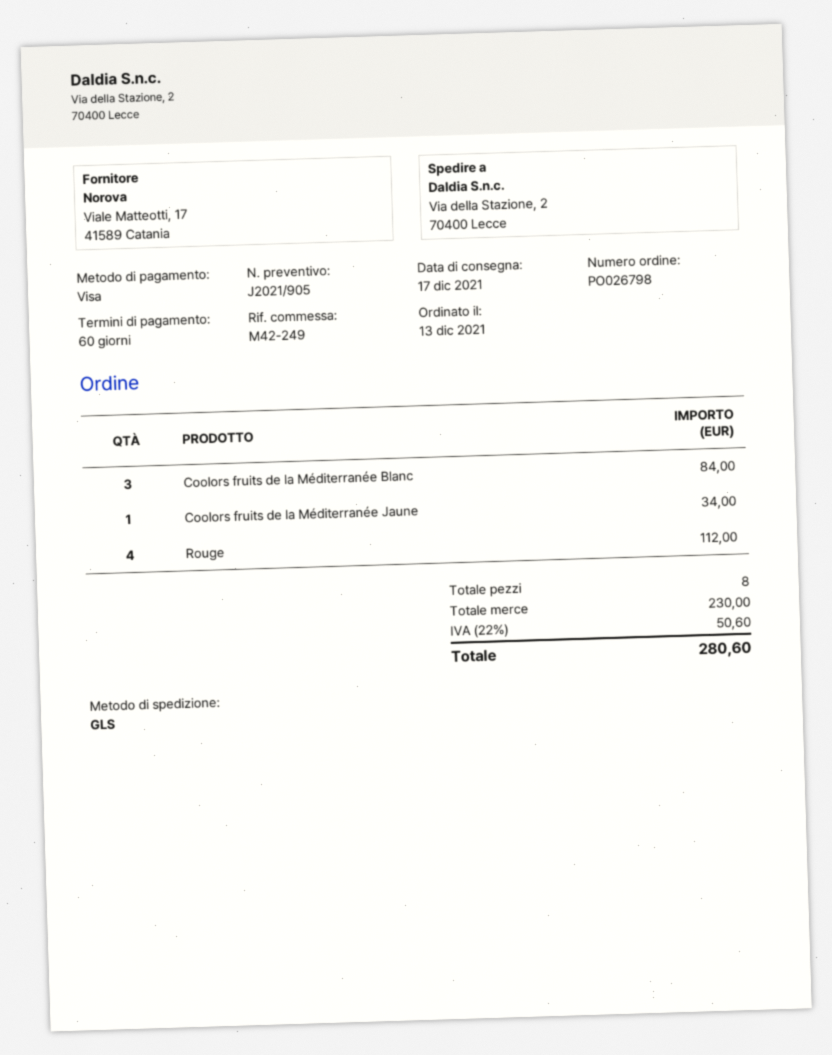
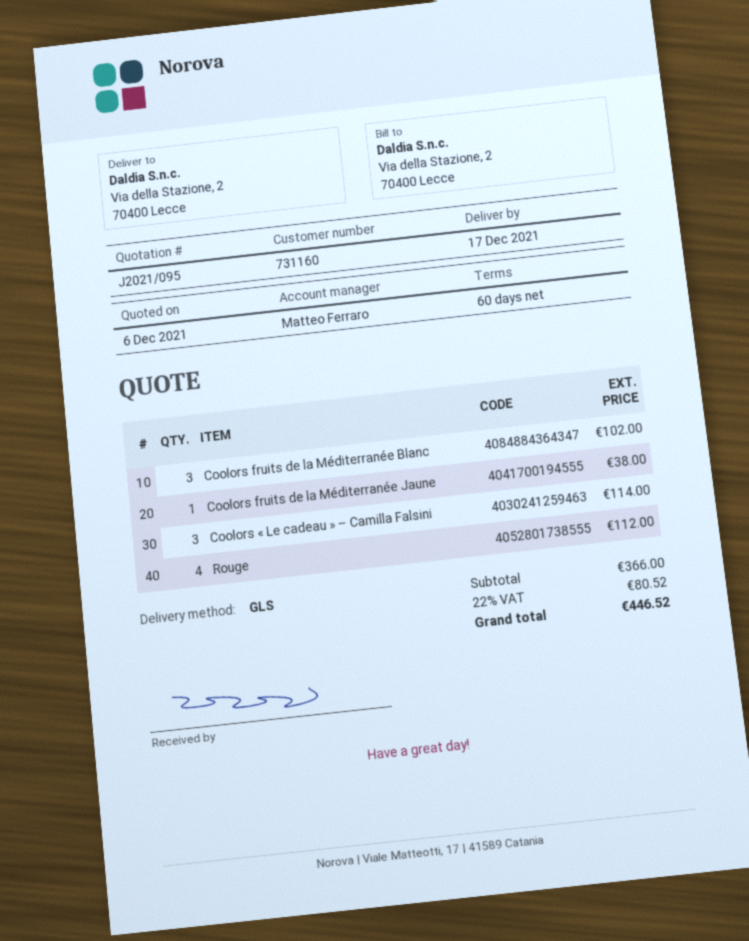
quote number: J2021/905 -> J2021/095
Coolors fruits de la Méditerranée Blanc: 3 for 84.00 -> 3 for 102.00
Coolors fruits de la Méditerranée Jaune: 1 for 34.00 -> 1 for 38.00
Coolors « Le cadeau » – Camilla Falsini: none -> 3 for 114.00
subtotal: 230.00 -> 366.00
tax: 22% = 50.60 -> 22% = 80.52
total: 280.60 -> 446.52

